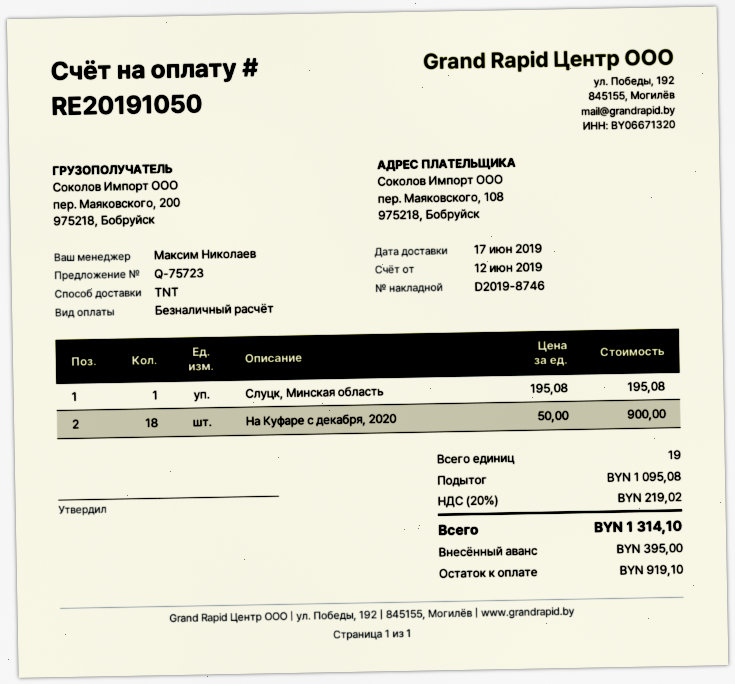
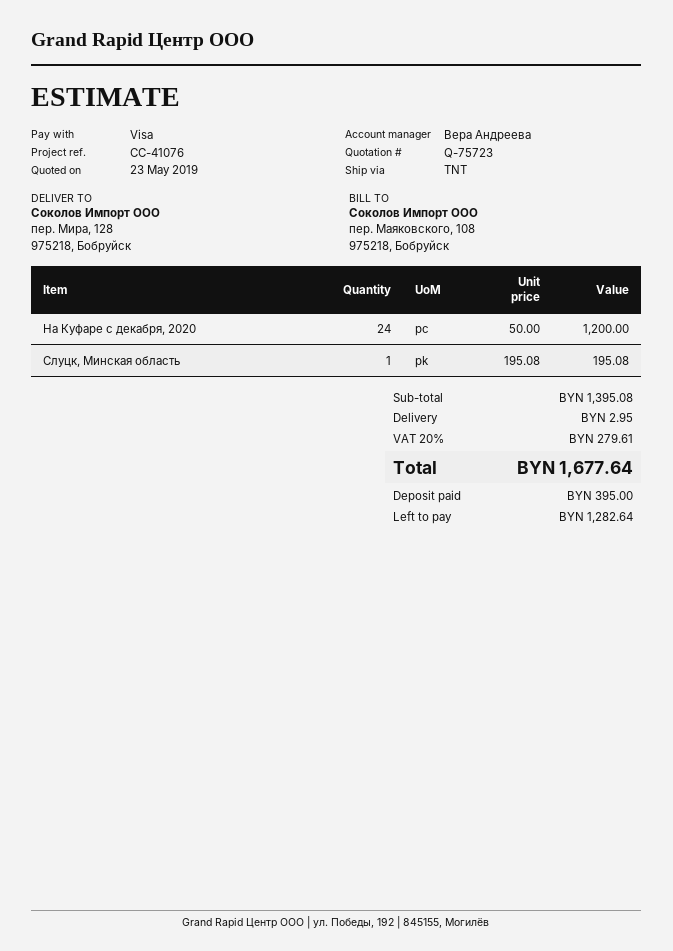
sales rep: Максим Николаев -> Вера Андреева
payment method: bank transfer -> Visa
ship to: пер. Маяковского, 200, 975218, Бобруйск -> пер. Мира, 128, 975218, Бобруйск
На Куфаре с декабря, 2020: 18 x 50.00 = 900.00 -> 24 x 50.00 = 1200.00
subtotal: 1095.08 -> 1395.08
shipping: none -> 2.95
tax: 20% = 219.02 -> 20% = 279.61
total: 1314.10 -> 1677.64
balance: 919.10 -> 1282.64

